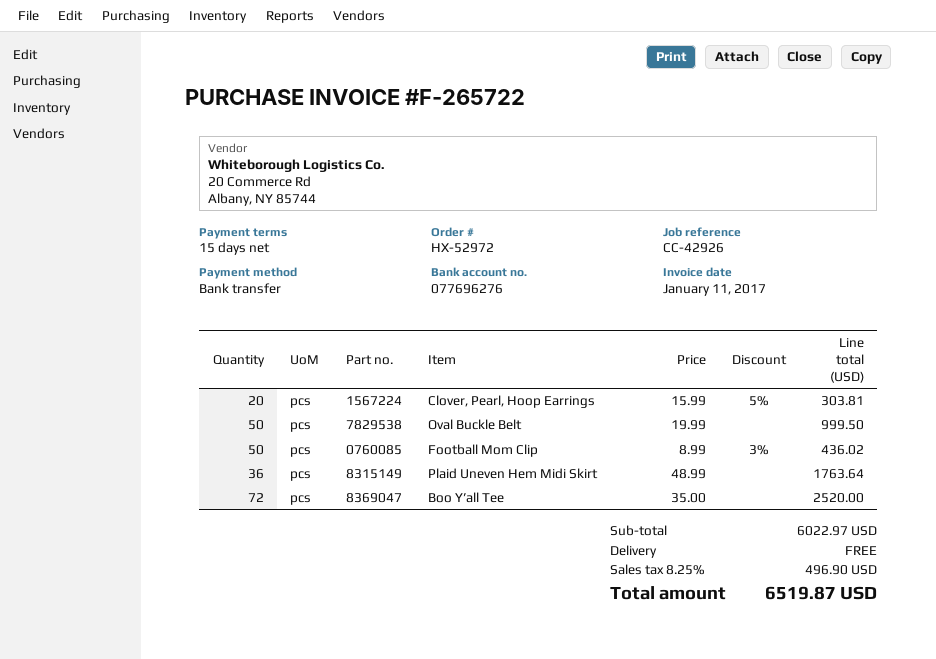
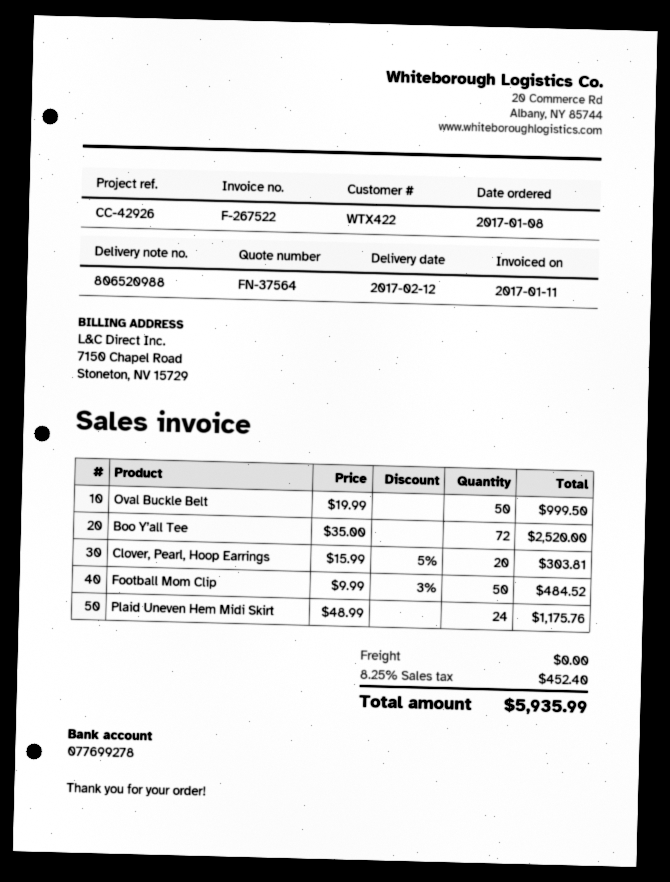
invoice number: F-265722 -> F-267522
bank account: 077696276 -> 077699278
Football Mom Clip: 50 x 8.99 - 3% = 436.02 -> 50 x 9.99 - 3% = 484.52
Plaid Uneven Hem Midi Skirt: 36 x 48.99 = 1763.64 -> 24 x 48.99 = 1175.76
tax: 8.25% = 496.90 -> 8.25% = 452.40
total: 6519.87 -> 5935.99

